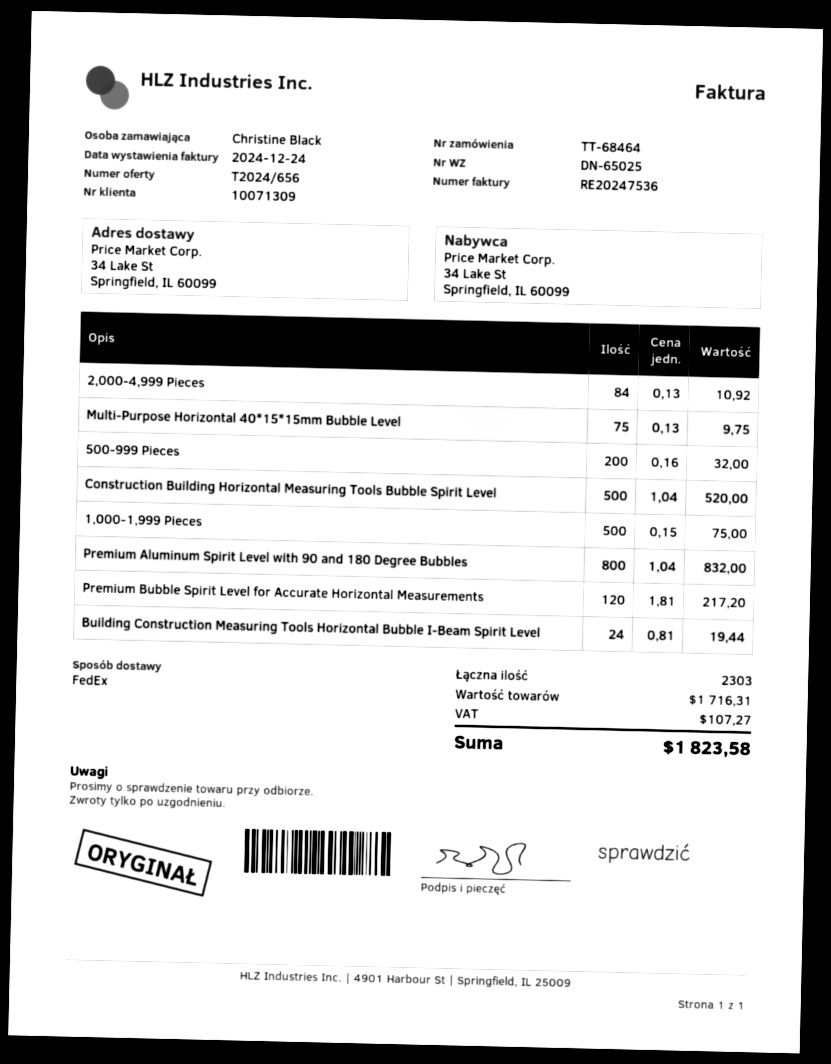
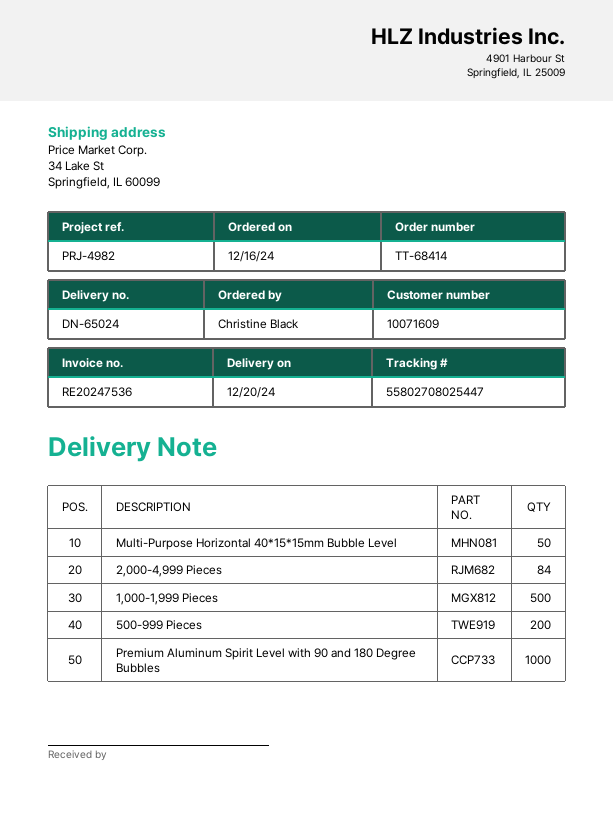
order number: TT-68464 -> TT-68414
delivery note number: DN-65025 -> DN-65024
customer number: 10071309 -> 10071609
Multi-Purpose Horizontal 40*15*15mm Bubble Level: 75 -> 50
Construction Building Horizontal Measuring Tools Bubble Spirit Level: 500 -> none
Premium Aluminum Spirit Level with 90 and 180 Degree Bubbles: 800 -> 1000
Premium Bubble Spirit Level for Accurate Horizontal Measurements: 120 -> none
Building Construction Measuring Tools Horizontal Bubble I-Beam Spirit Level: 24 -> none

